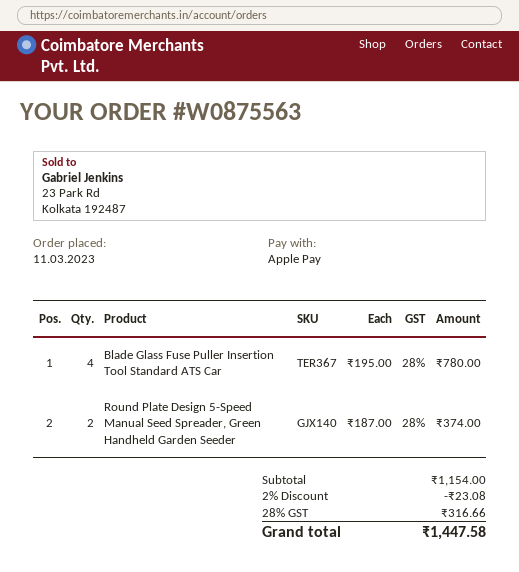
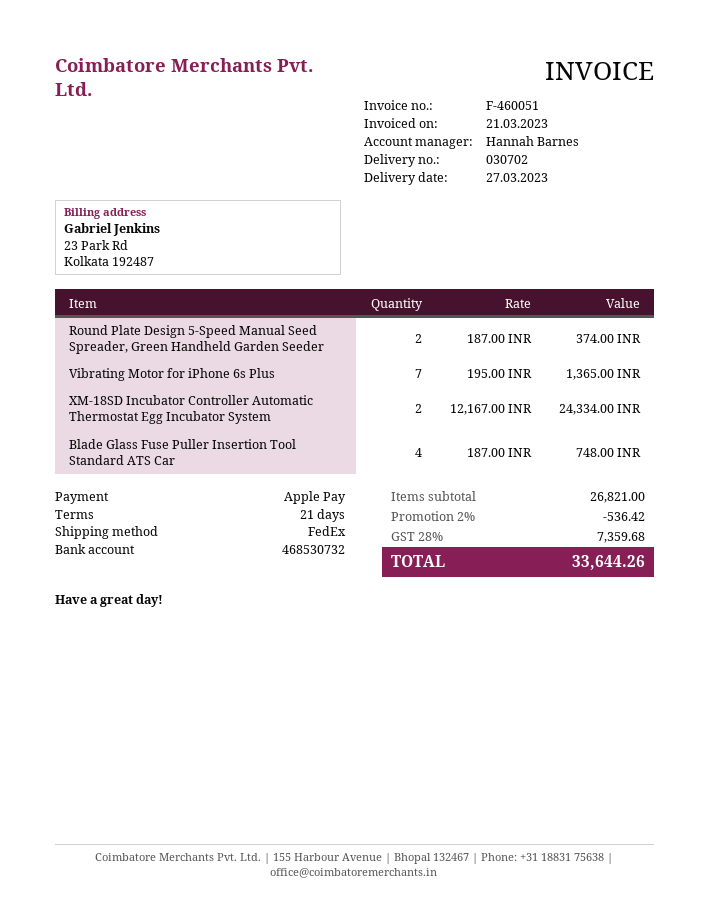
Blade Glass Fuse Puller Insertion Tool Standard ATS Car: 4 x 195.00 = 780.00 -> 4 x 187.00 = 748.00
Vibrating Motor for iPhone 6s Plus: none -> 7 x 195.00 = 1365.00
XM-18SD Incubator Controller Automatic Thermostat Egg Incubator System: none -> 2 x 12167.00 = 24334.00
subtotal: 1154.00 -> 26821.00
discount: 2% = 23.08 -> 2% = 536.42
tax: 28% = 316.66 -> 28% = 7359.68
total: 1447.58 -> 33644.26

